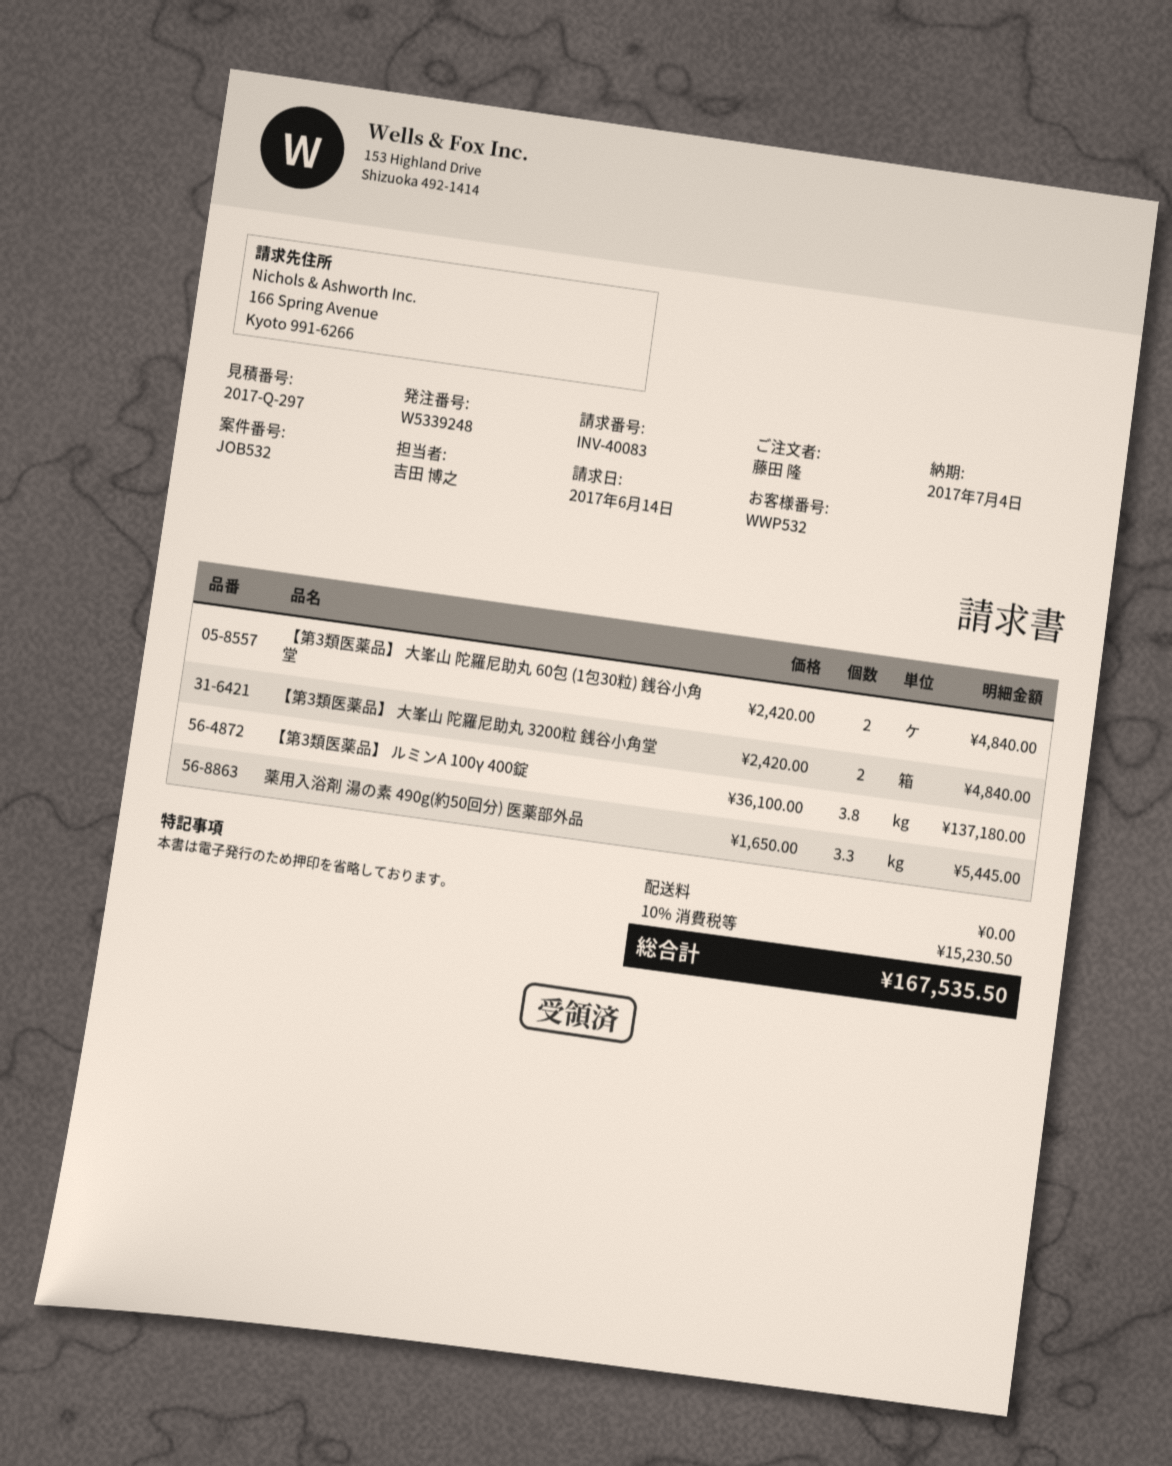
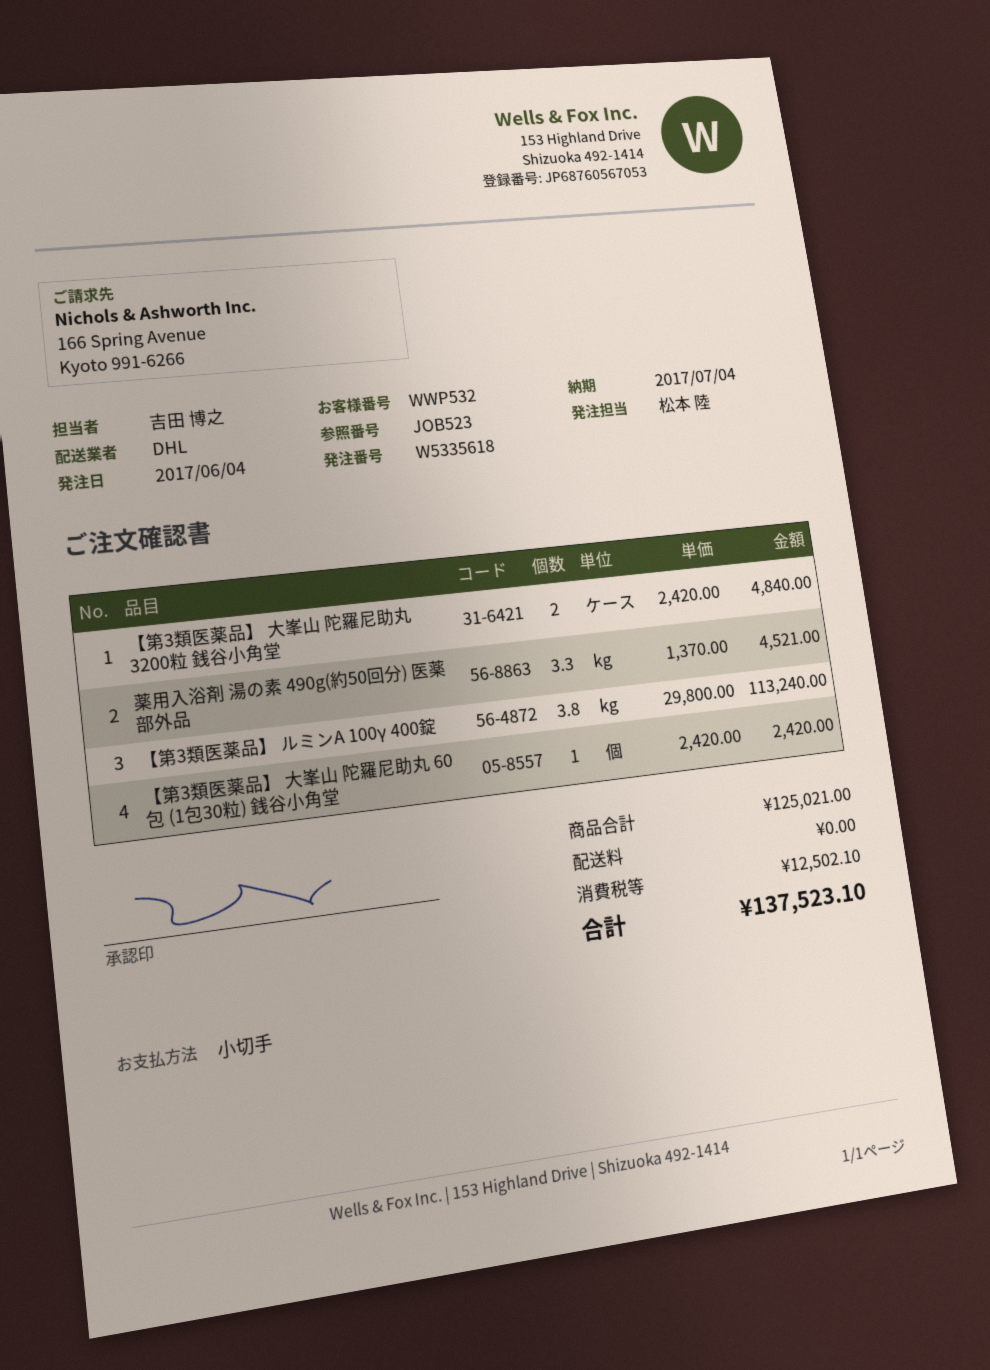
order number: W5339248 -> W5335618
reference: JOB532 -> JOB523
ordered by: 藤田 隆 -> 松本 陸
【第3類医薬品】 大峯山 陀羅尼助丸 60包 (1包30粒) 銭谷小角堂: 2 x 2420.00 = 4840.00 -> 1 x 2420.00 = 2420.00
【第3類医薬品】 ルミンA 100γ 400錠: 3.8 x 36100.00 = 137180.00 -> 3.8 x 29800.00 = 113240.00
薬用入浴剤 湯の素 490g(約50回分) 医薬部外品: 3.3 x 1650.00 = 5445.00 -> 3.3 x 1370.00 = 4521.00
tax: 15230.50 -> 12502.10
total: 167535.50 -> 137523.10

